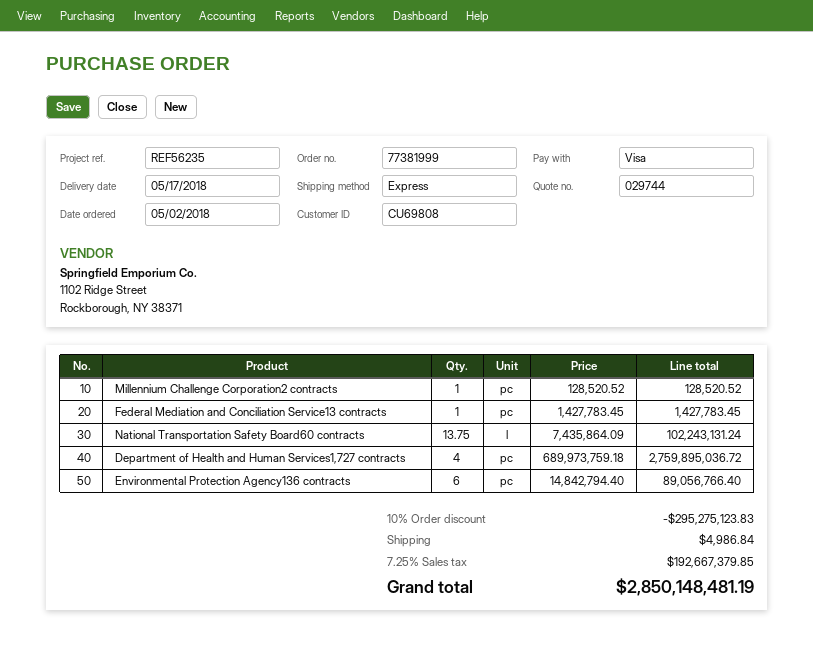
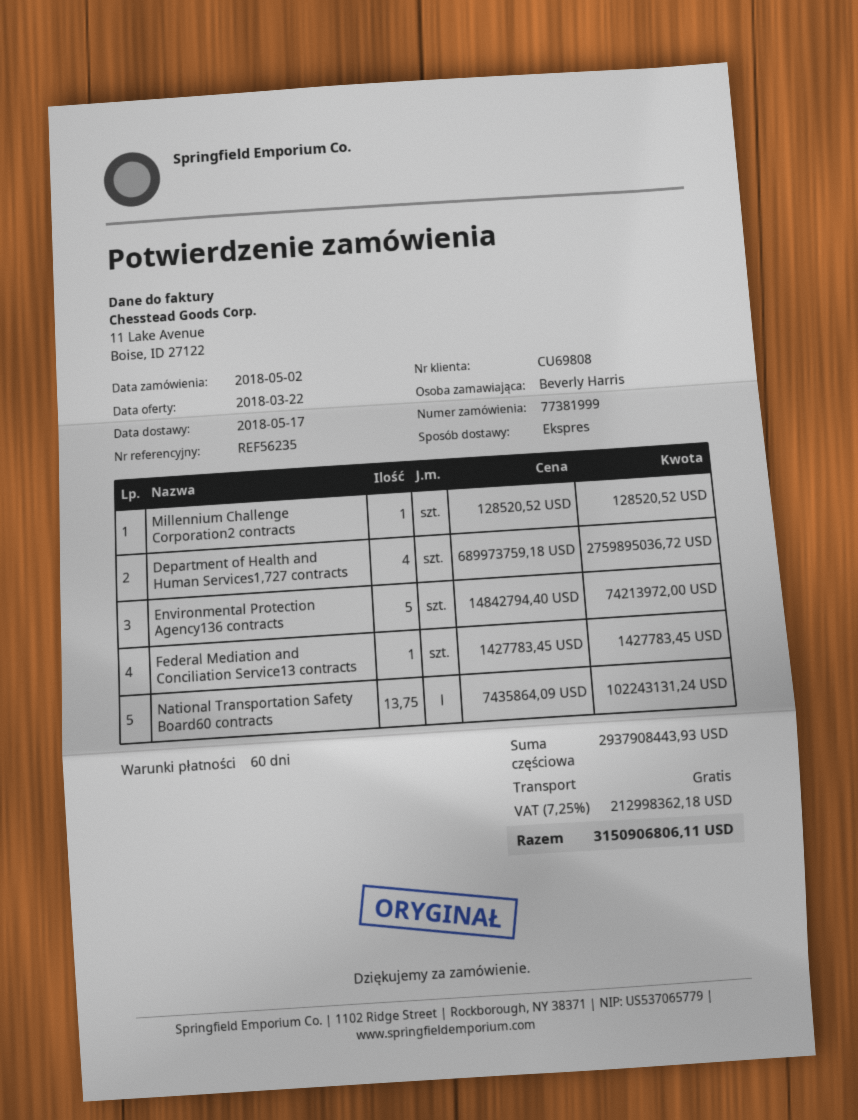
Environmental Protection Agency136 contracts: 6 x 14842794.40 = 89056766.40 -> 5 x 14842794.40 = 74213972.00
discount: 10% = 295275123.83 -> none
shipping: 4986.84 -> 0.00
tax: 7.25% = 192667379.85 -> 7.25% = 212998362.18
total: 2850148481.19 -> 3150906806.11

